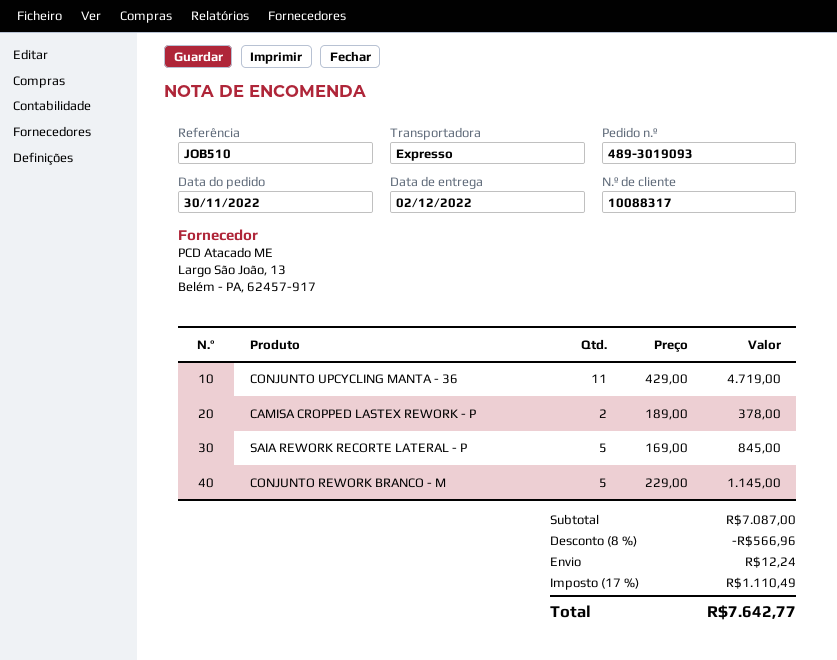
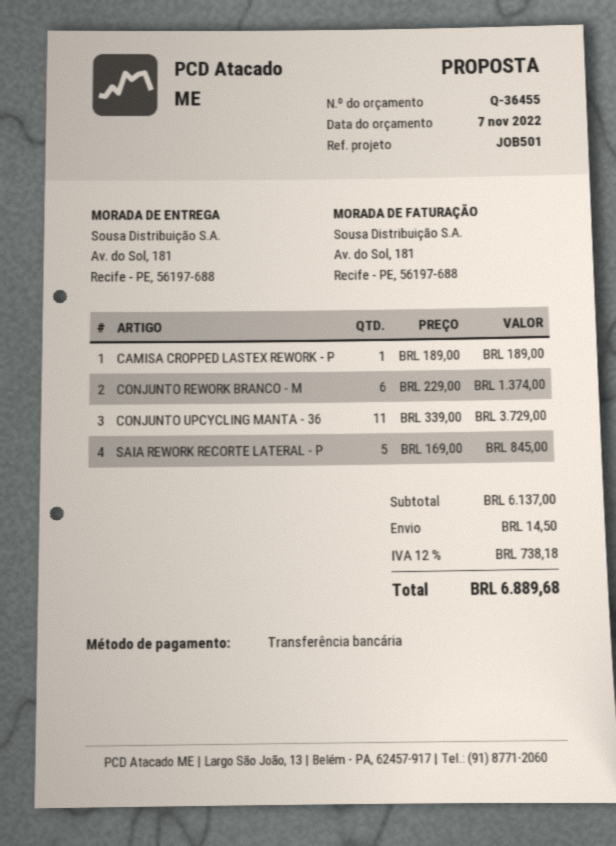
reference: JOB510 -> JOB501
CONJUNTO UPCYCLING MANTA - 36: 11 x 429.00 = 4719.00 -> 11 x 339.00 = 3729.00
CAMISA CROPPED LASTEX REWORK - P: 2 x 189.00 = 378.00 -> 1 x 189.00 = 189.00
CONJUNTO REWORK BRANCO - M: 5 x 229.00 = 1145.00 -> 6 x 229.00 = 1374.00
subtotal: 7087.00 -> 6137.00
discount: 8% = 566.96 -> none
shipping: 12.24 -> 14.50
tax: 17% = 1110.49 -> 12% = 738.18
total: 7642.77 -> 6889.68

